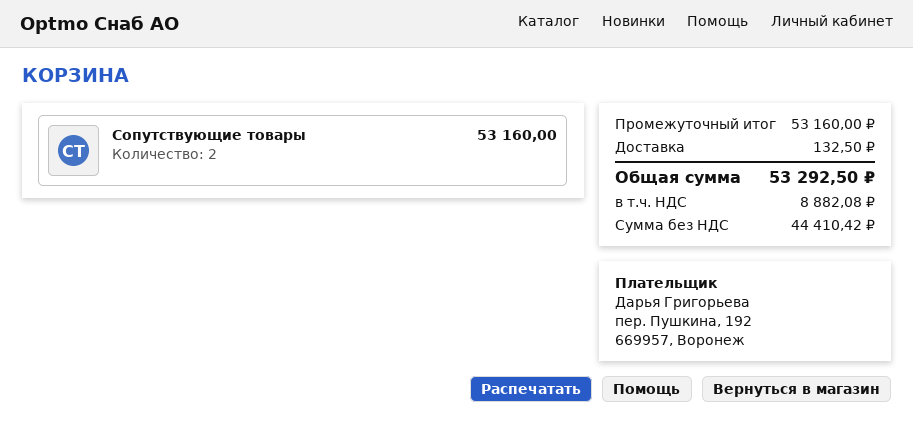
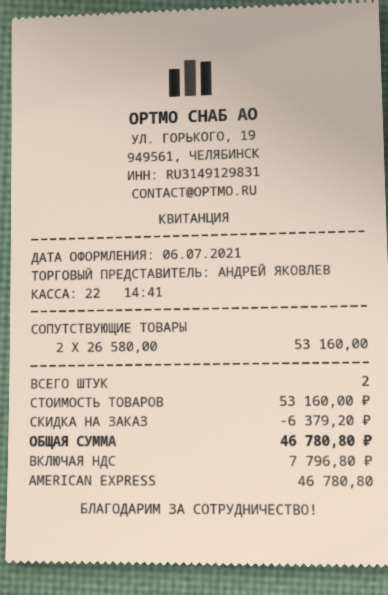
discount: none -> 6379.20
shipping: 132.50 -> none
tax: 8882.08 -> 7796.80
total: 53292.50 -> 46780.80

